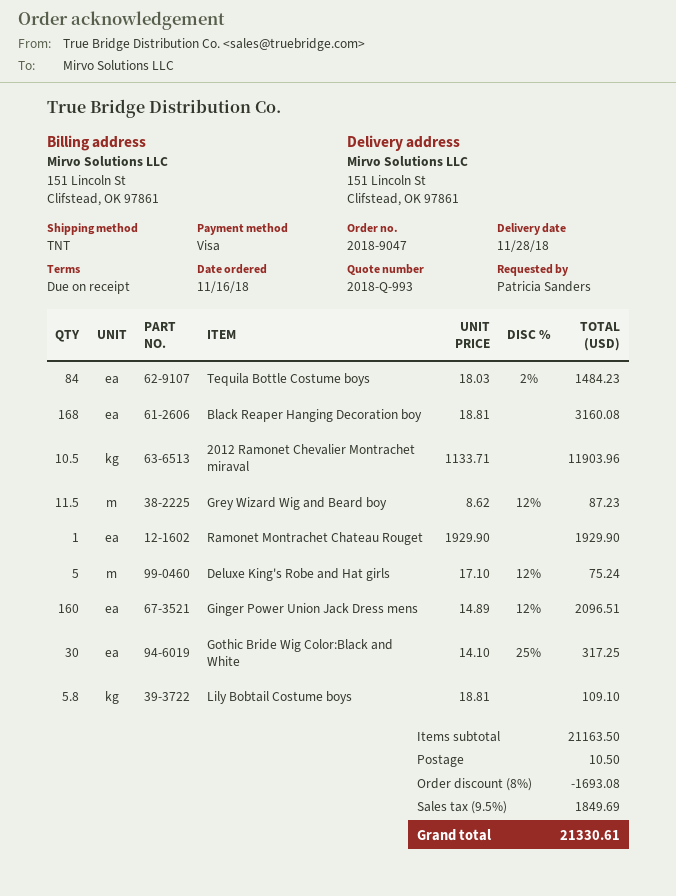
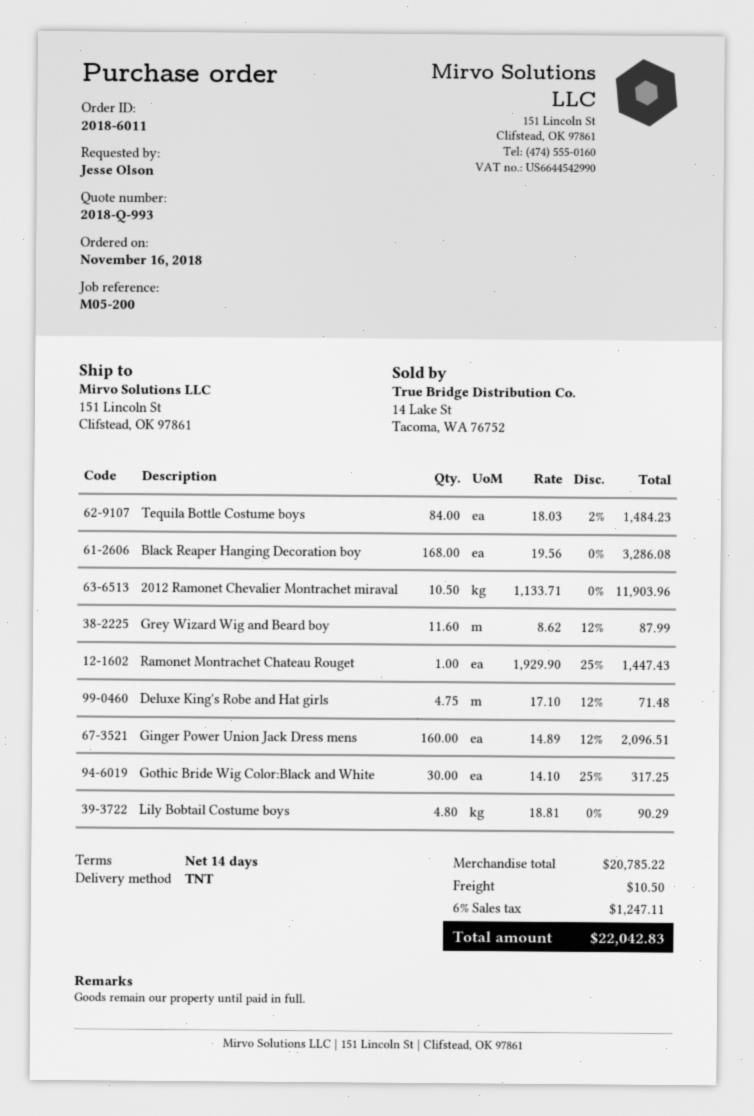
order number: 2018-9047 -> 2018-6011
payment terms: on receipt -> 14 days
ordered by: Patricia Sanders -> Jesse Olson
Black Reaper Hanging Decoration boy: 168 x 18.81 = 3160.08 -> 168 x 19.56 = 3286.08
Grey Wizard Wig and Beard boy: 11.5 x 8.62 - 12% = 87.23 -> 11.6 x 8.62 - 12% = 87.99
Ramonet Montrachet Chateau Rouget: 1 x 1929.90 = 1929.90 -> 1 x 1929.90 - 25% = 1447.43
Deluxe King's Robe and Hat girls: 5 x 17.10 - 12% = 75.24 -> 4.75 x 17.10 - 12% = 71.48
Lily Bobtail Costume boys: 5.8 x 18.81 = 109.10 -> 4.8 x 18.81 = 90.29
subtotal: 21163.50 -> 20785.22
discount: 8% = 1693.08 -> none
tax: 9.5% = 1849.69 -> 6% = 1247.11
total: 21330.61 -> 22042.83

